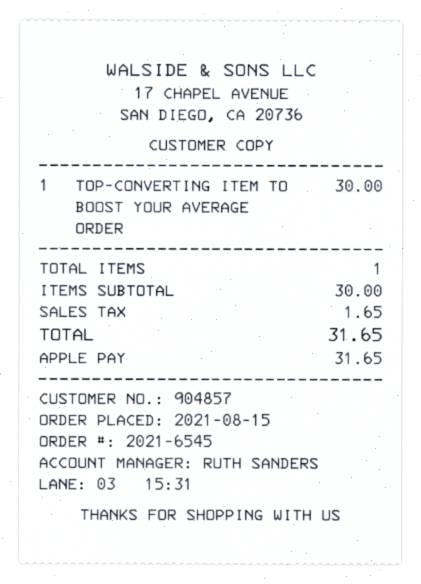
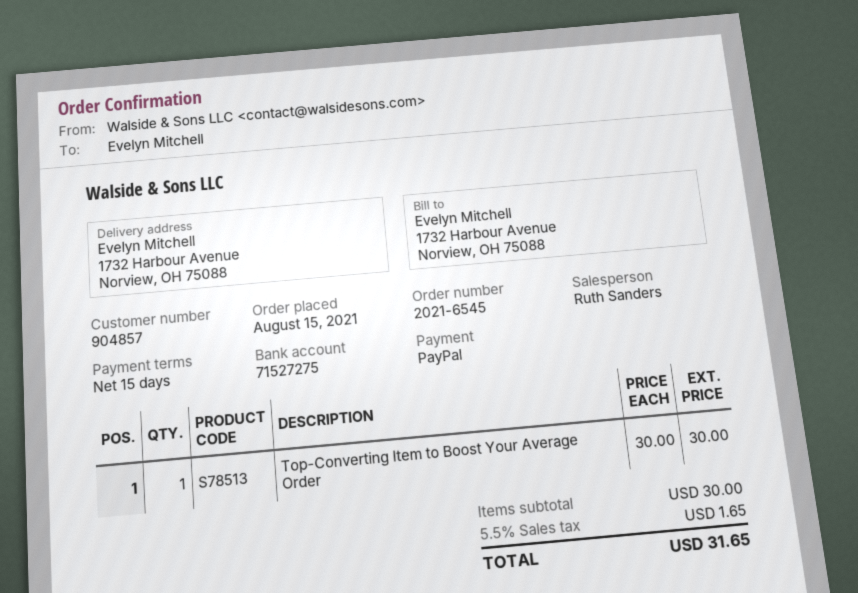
payment method: Apple Pay -> PayPal

